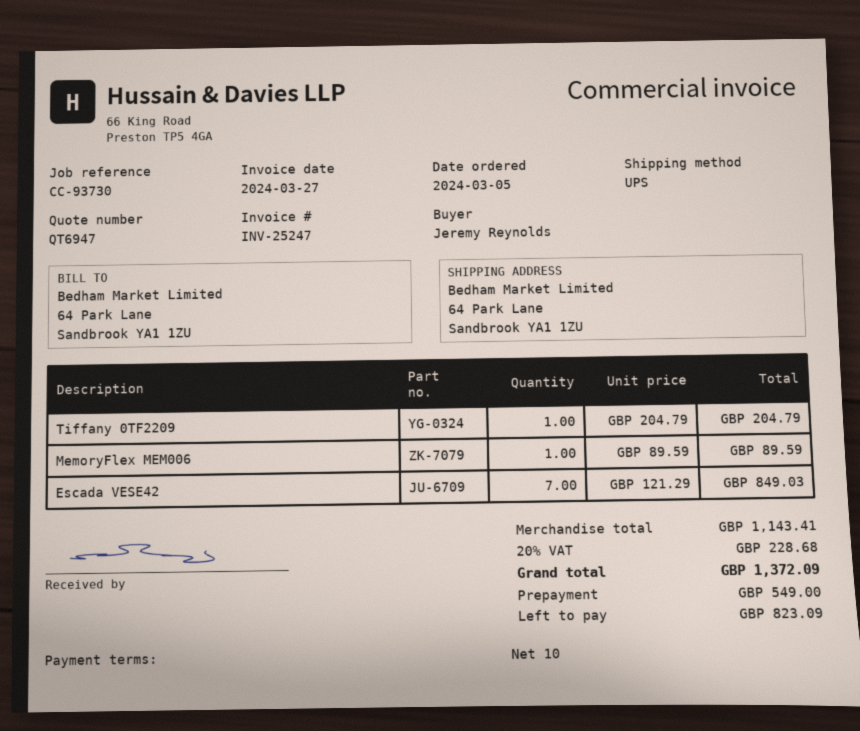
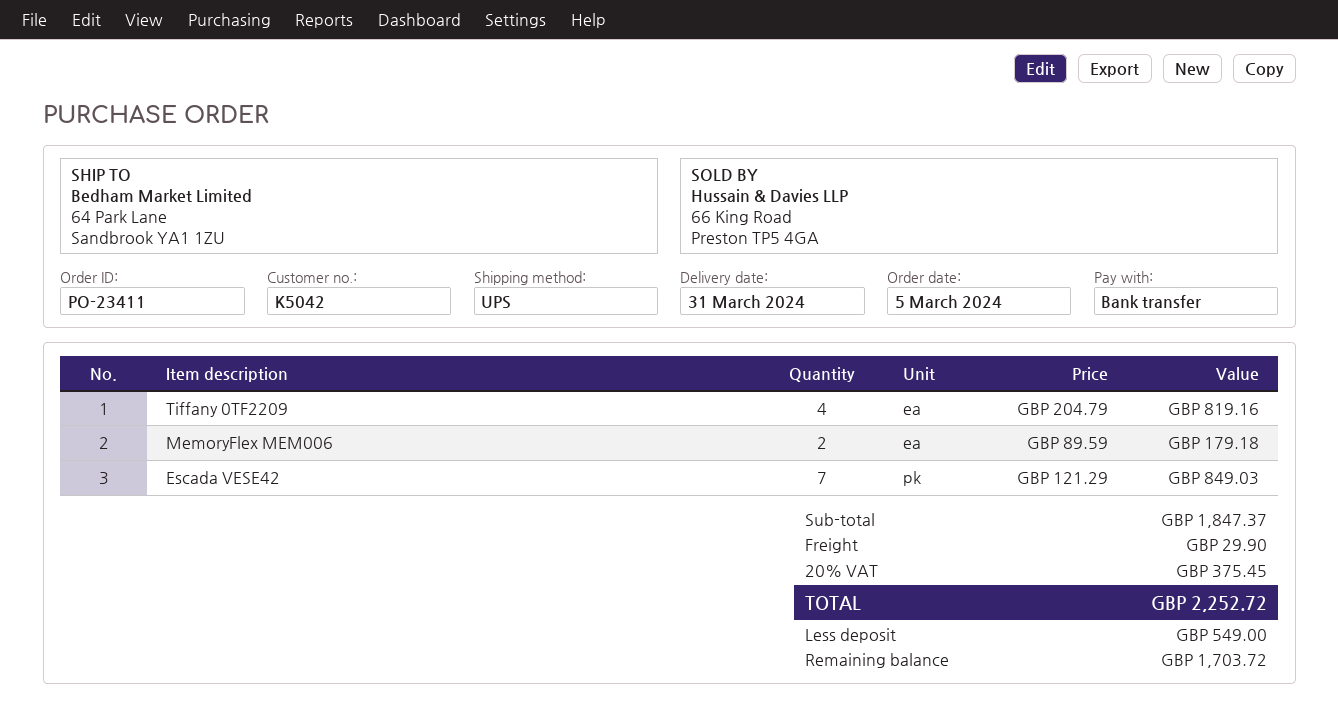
Tiffany 0TF2209: 1 x 204.79 = 204.79 -> 4 x 204.79 = 819.16
MemoryFlex MEM006: 1 x 89.59 = 89.59 -> 2 x 89.59 = 179.18
subtotal: 1143.41 -> 1847.37
shipping: none -> 29.90
tax: 20% = 228.68 -> 20% = 375.45
total: 1372.09 -> 2252.72
balance: 823.09 -> 1703.72

